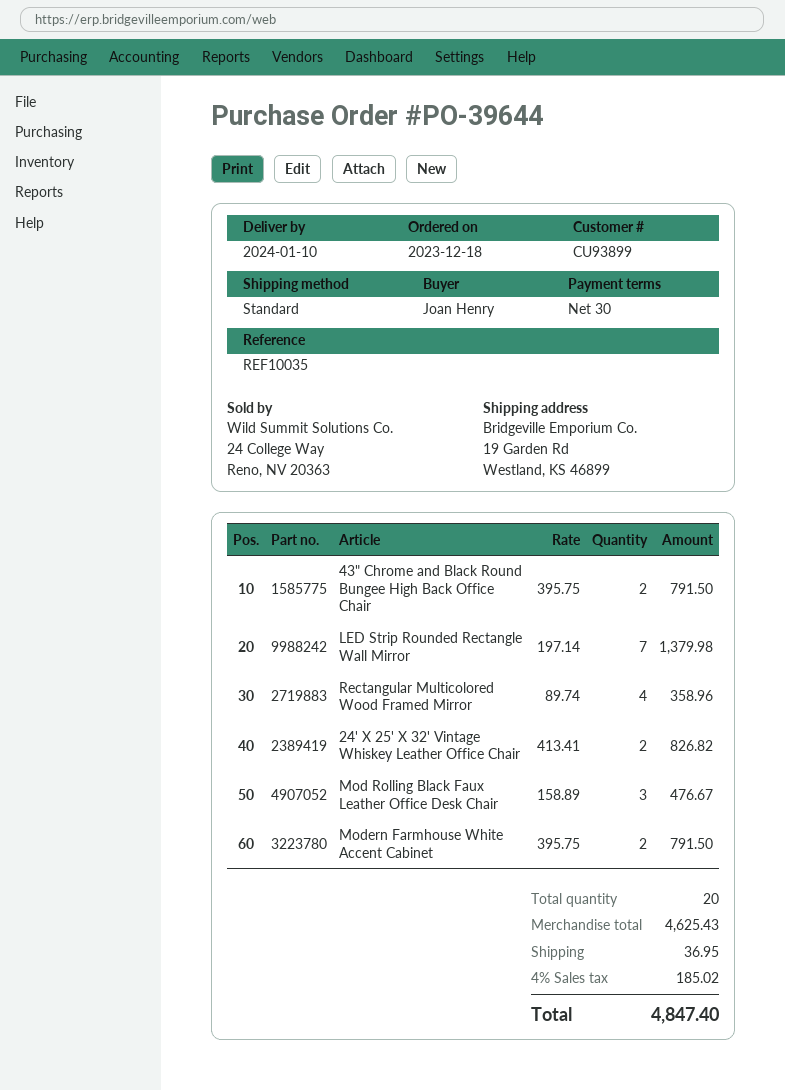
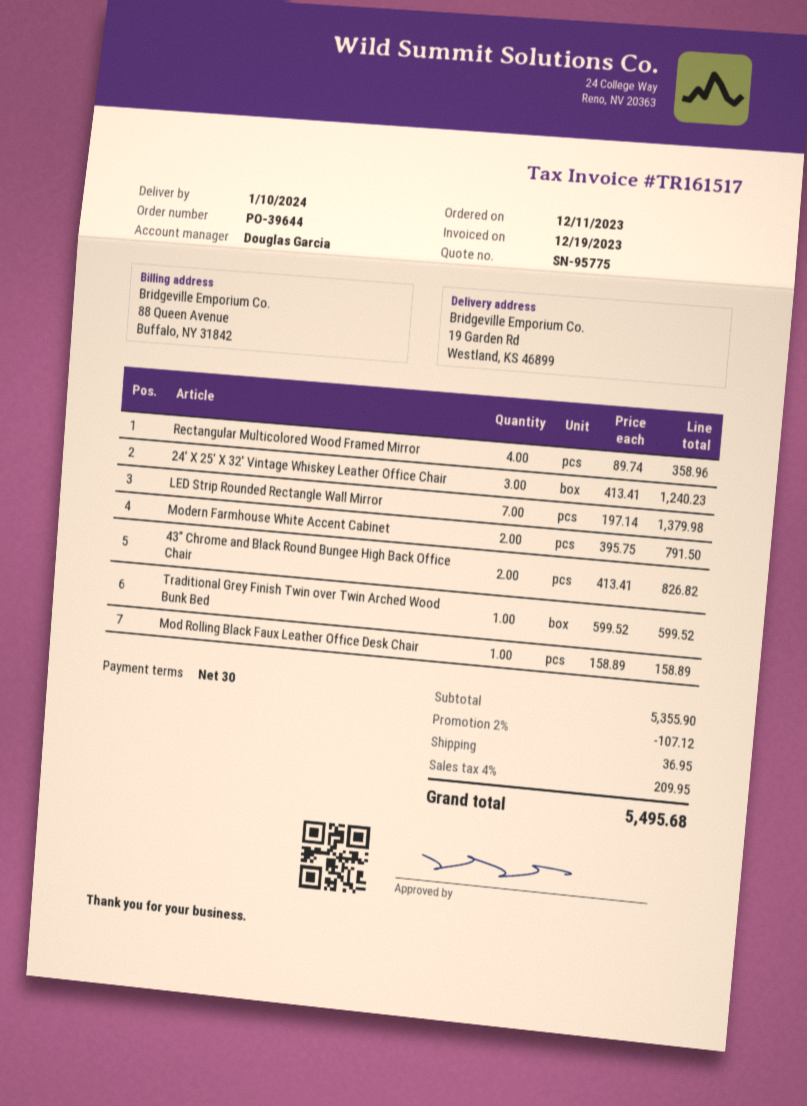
order date: 2023-12-18 -> 2023-12-11
43" Chrome and Black Round Bungee High Back Office Chair: 2 x 395.75 = 791.50 -> 2 x 413.41 = 826.82
24' X 25' X 32' Vintage Whiskey Leather Office Chair: 2 x 413.41 = 826.82 -> 3 x 413.41 = 1240.23
Mod Rolling Black Faux Leather Office Desk Chair: 3 x 158.89 = 476.67 -> 1 x 158.89 = 158.89
Traditional Grey Finish Twin over Twin Arched Wood Bunk Bed: none -> 1 x 599.52 = 599.52
subtotal: 4625.43 -> 5355.90
discount: none -> 2% = 107.12
tax: 4% = 185.02 -> 4% = 209.95
total: 4847.40 -> 5495.68

